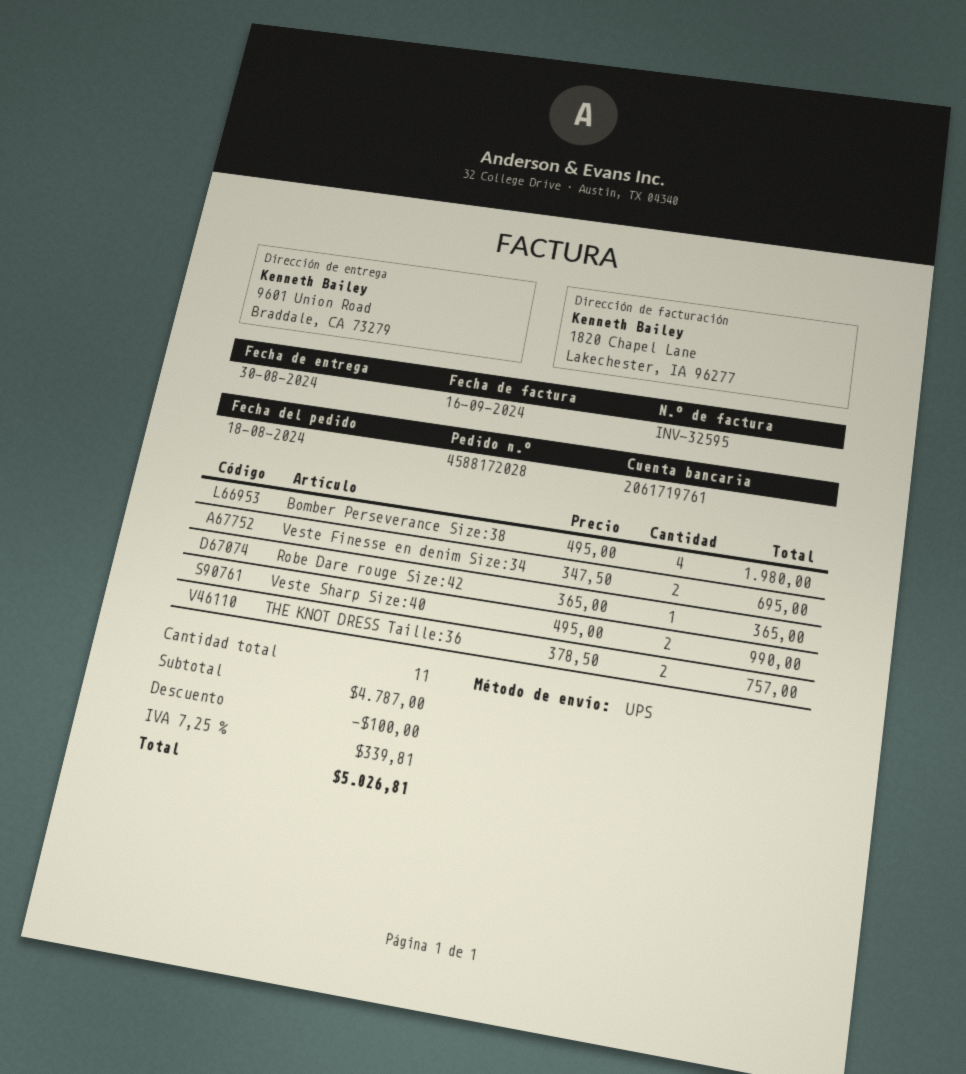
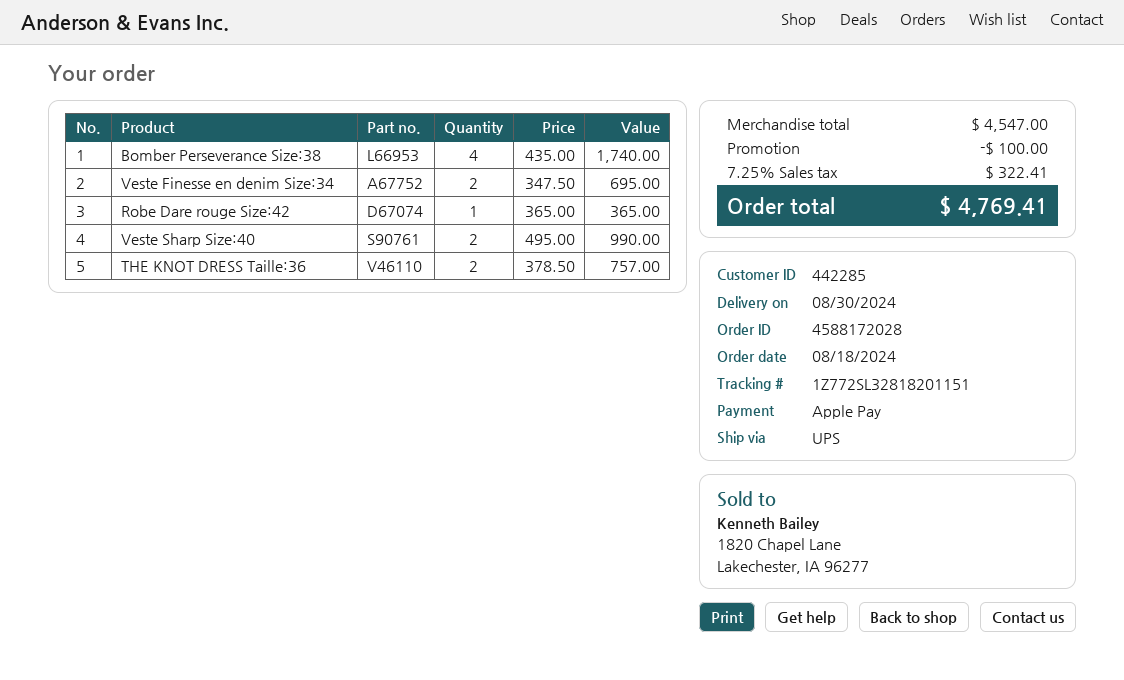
Bomber Perseverance Size:38: 4 x 495.00 = 1980.00 -> 4 x 435.00 = 1740.00
subtotal: 4787.00 -> 4547.00
tax: 7.25% = 339.81 -> 7.25% = 322.41
total: 5026.81 -> 4769.41

